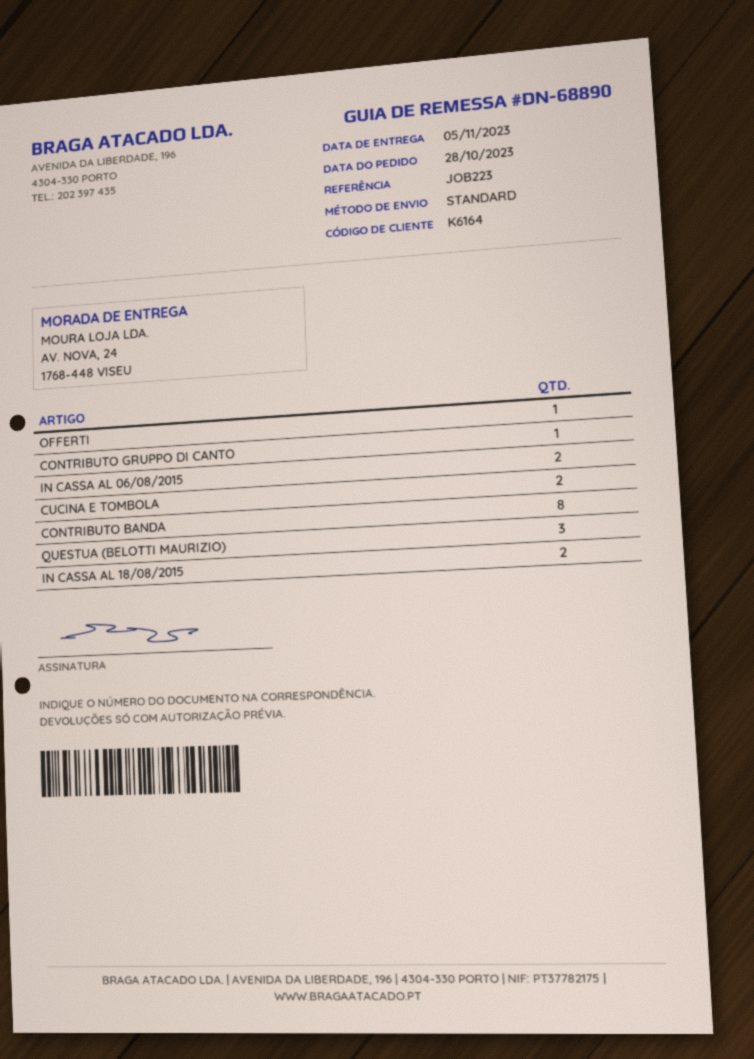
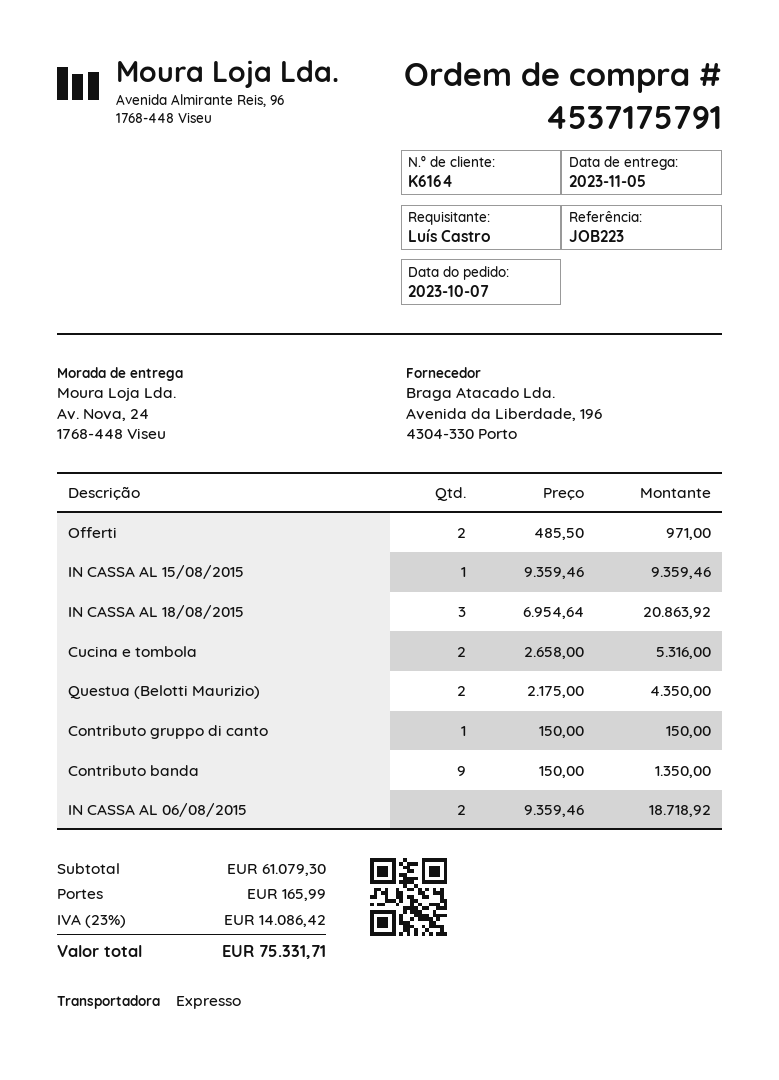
order date: 2023-10-28 -> 2023-10-07
shipping method: standard -> express
OFFERTI: 1 -> 2
CONTRIBUTO BANDA: 8 -> 9
QUESTUA (BELOTTI MAURIZIO): 3 -> 2
IN CASSA AL 18/08/2015: 2 -> 3
IN CASSA AL 15/08/2015: none -> 1

